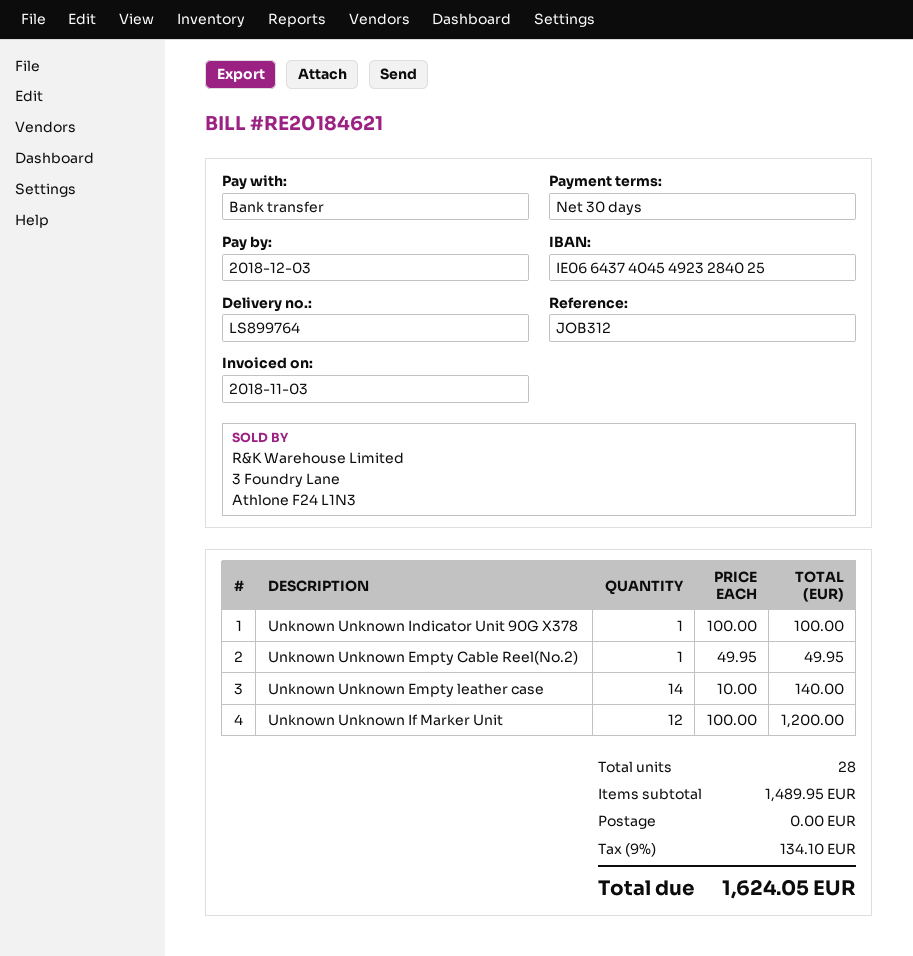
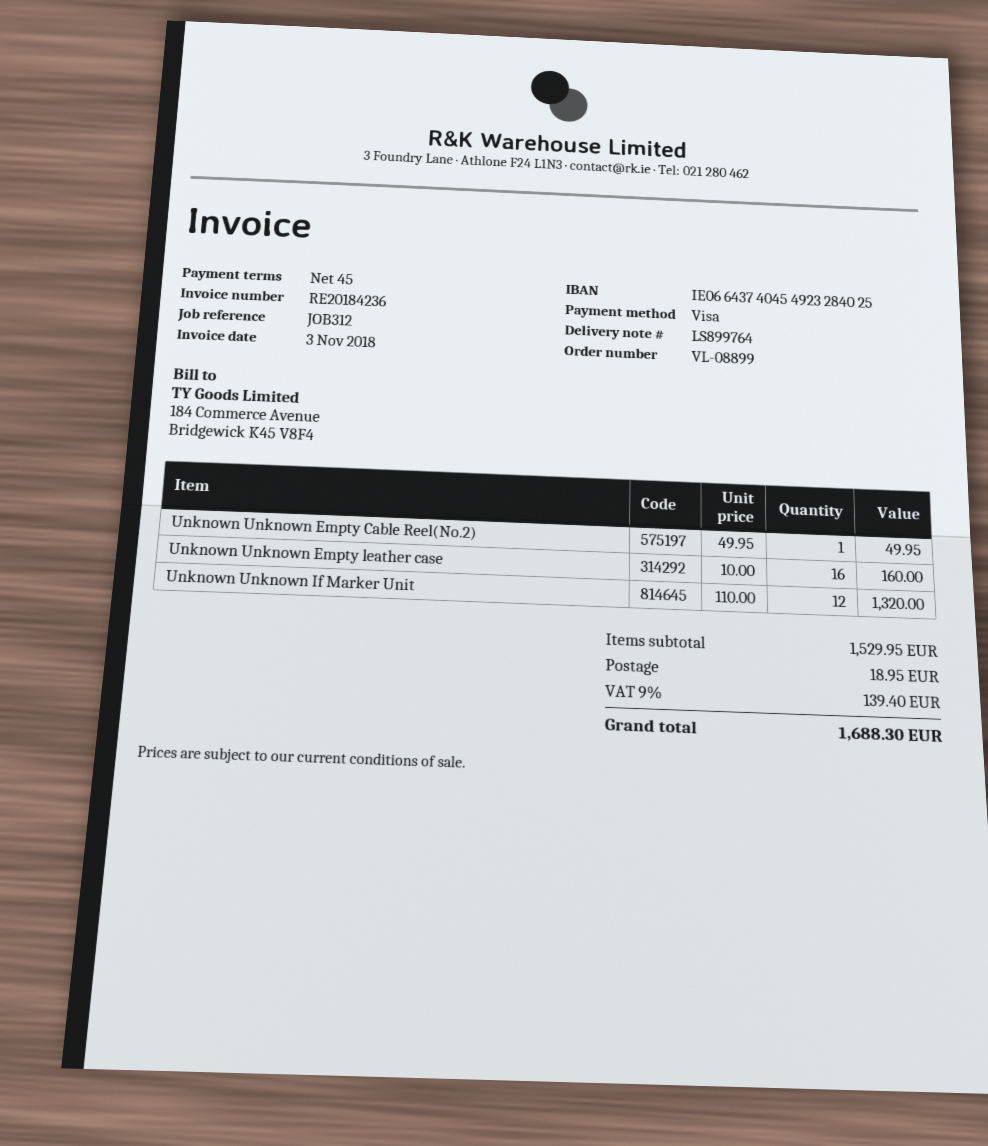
invoice number: RE20184621 -> RE20184236
payment terms: 30 days -> 45 days
payment method: bank transfer -> Visa
Unknown Unknown Indicator Unit 90G X378: 1 x 100.00 = 100.00 -> none
Unknown Unknown Empty leather case: 14 x 10.00 = 140.00 -> 16 x 10.00 = 160.00
Unknown Unknown If Marker Unit: 12 x 100.00 = 1200.00 -> 12 x 110.00 = 1320.00
subtotal: 1489.95 -> 1529.95
shipping: 0.00 -> 18.95
tax: 9% = 134.10 -> 9% = 139.40
total: 1624.05 -> 1688.30

